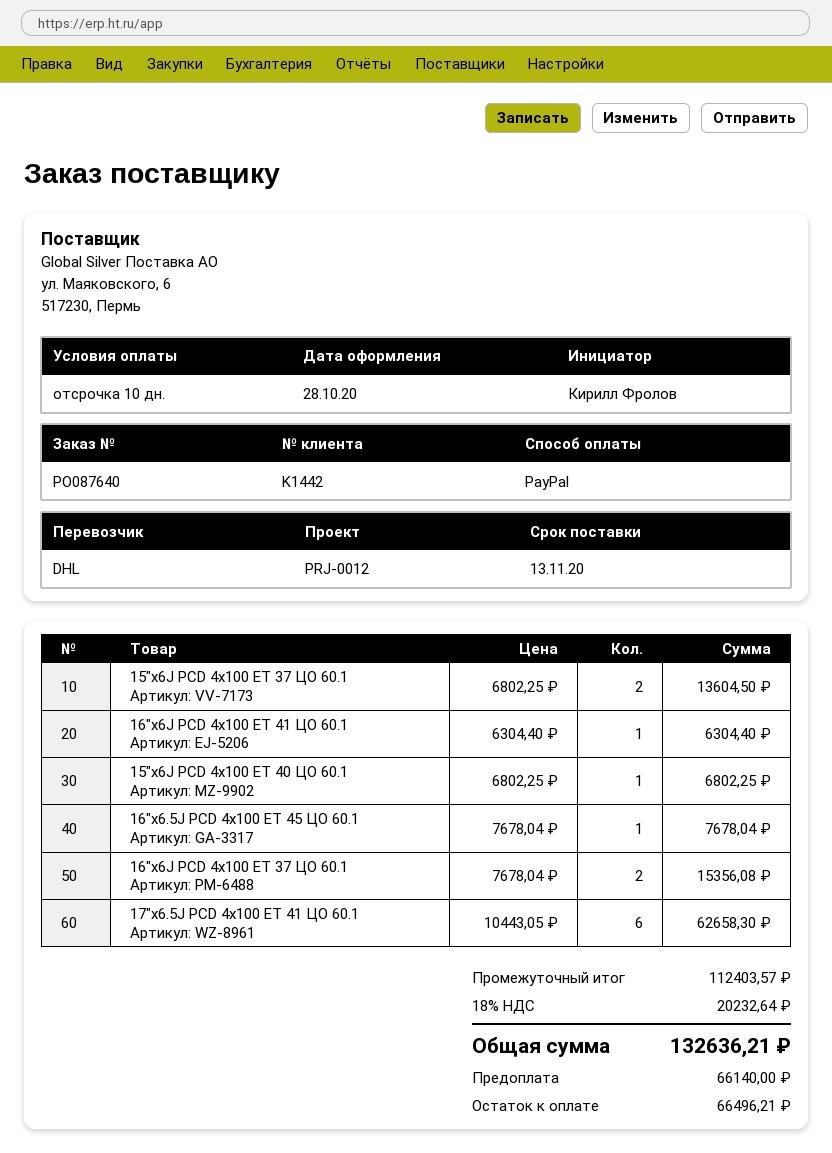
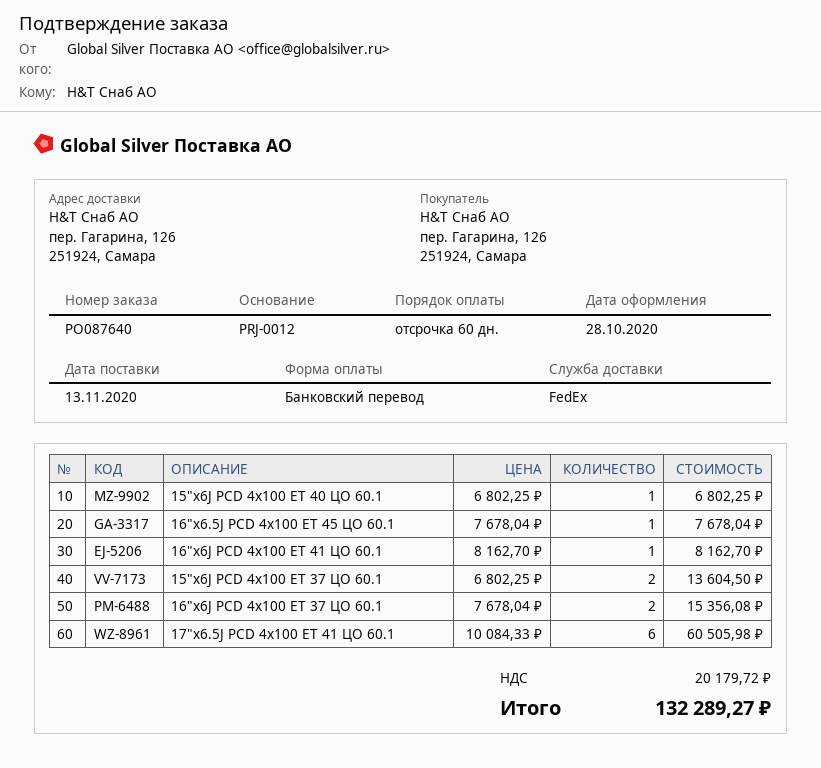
payment terms: 10 days -> 60 days
payment method: PayPal -> bank transfer
shipping method: DHL -> FedEx
16"x6J PCD 4x100 ЕТ 41 ЦО 60.1: 1 x 6304.40 = 6304.40 -> 1 x 8162.70 = 8162.70
17"x6.5J PCD 4x100 ЕТ 41 ЦО 60.1: 6 x 10443.05 = 62658.30 -> 6 x 10084.33 = 60505.98
tax: 20232.64 -> 20179.72
total: 132636.21 -> 132289.27

